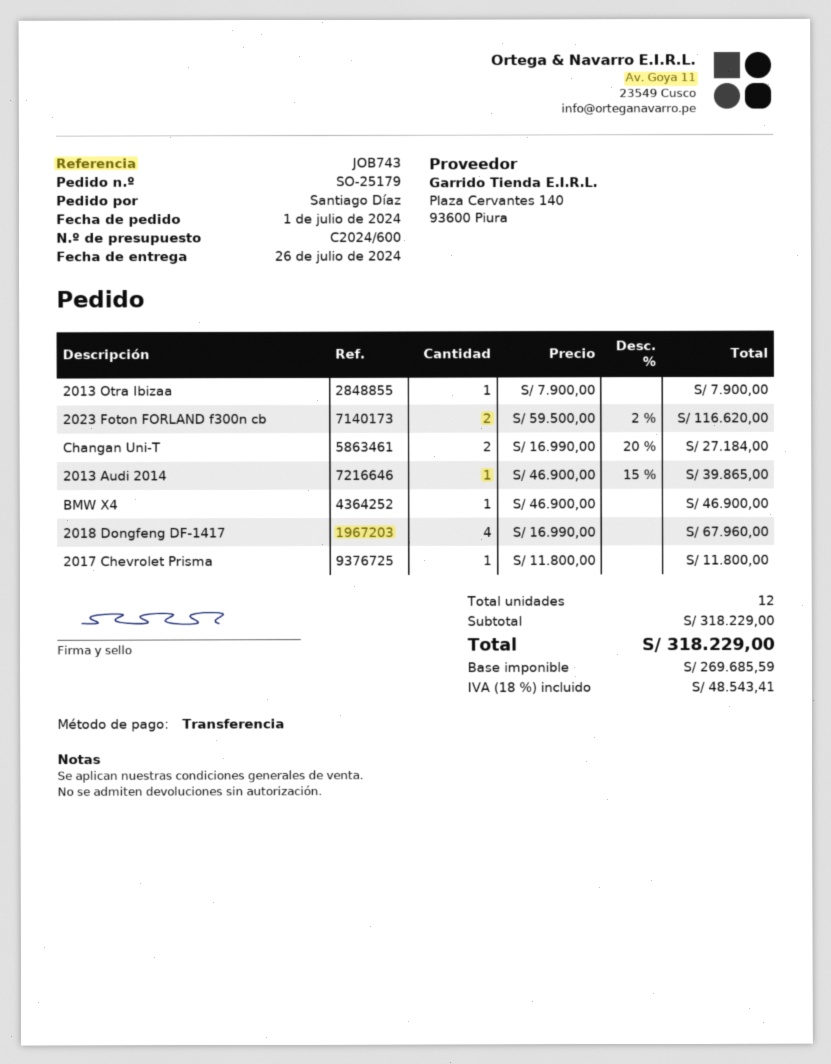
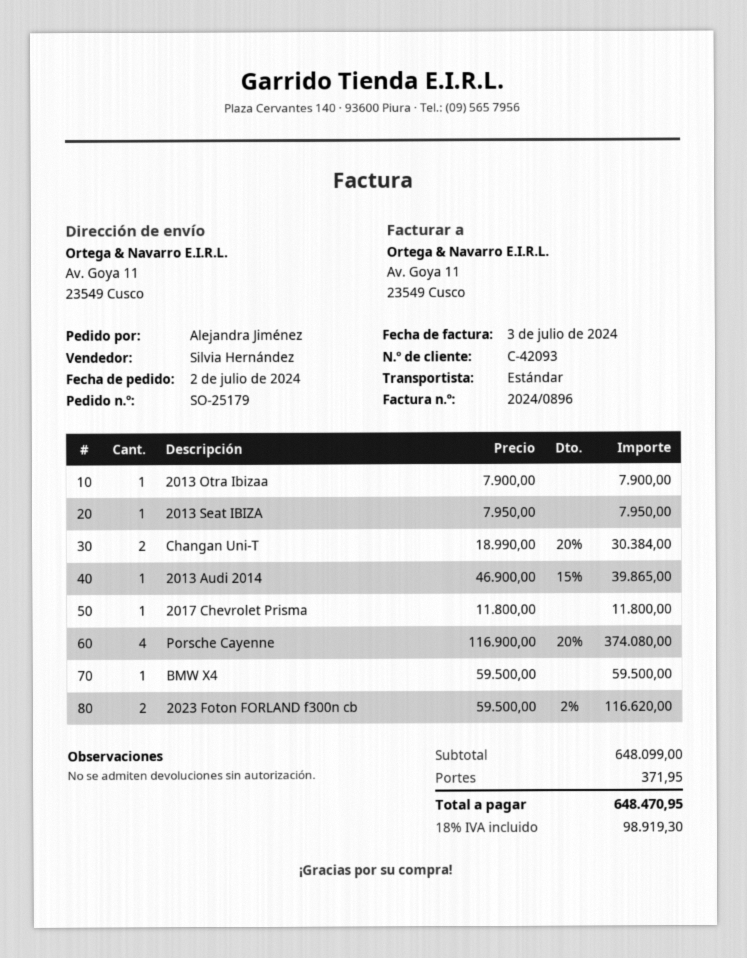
order date: 2024-07-01 -> 2024-07-02
ordered by: Santiago Díaz -> Alejandra Jiménez
Changan Uni-T: 2 x 16990.00 - 20% = 27184.00 -> 2 x 18990.00 - 20% = 30384.00
BMW X4: 1 x 46900.00 = 46900.00 -> 1 x 59500.00 = 59500.00
2018 Dongfeng DF-1417: 4 x 16990.00 = 67960.00 -> none
2013 Seat IBIZA: none -> 1 x 7950.00 = 7950.00
Porsche Cayenne: none -> 4 x 116900.00 - 20% = 374080.00
subtotal: 318229.00 -> 648099.00
shipping: none -> 371.95
tax: 18% = 48543.41 -> 18% = 98919.30
total: 318229.00 -> 648470.95

